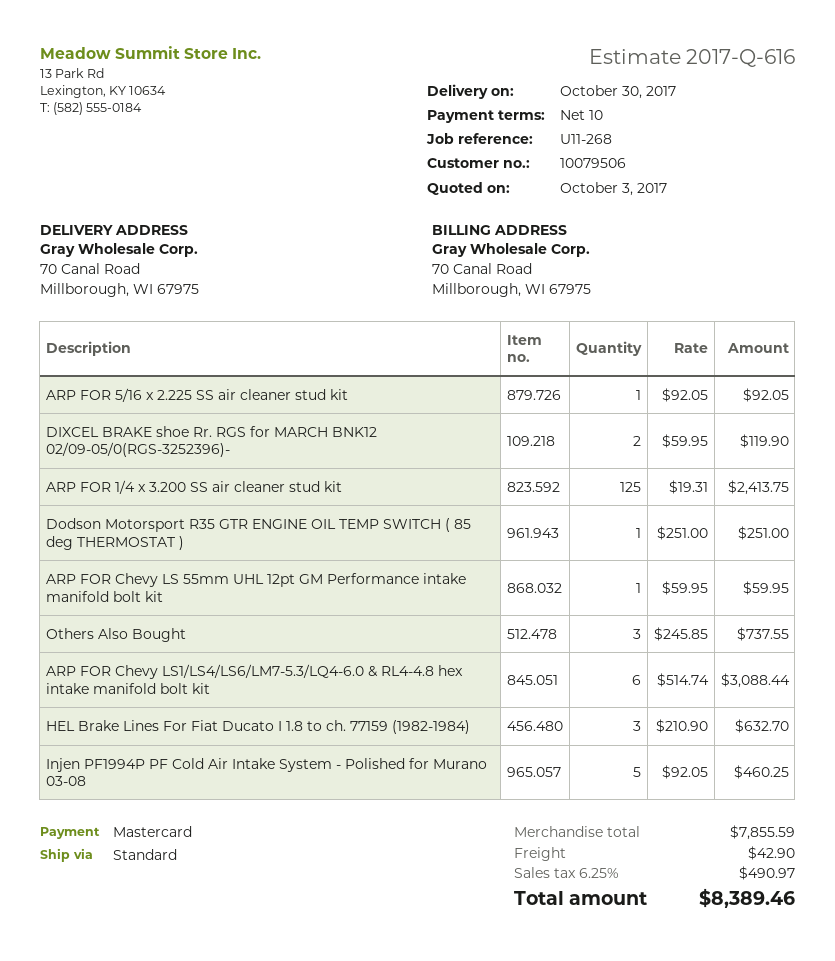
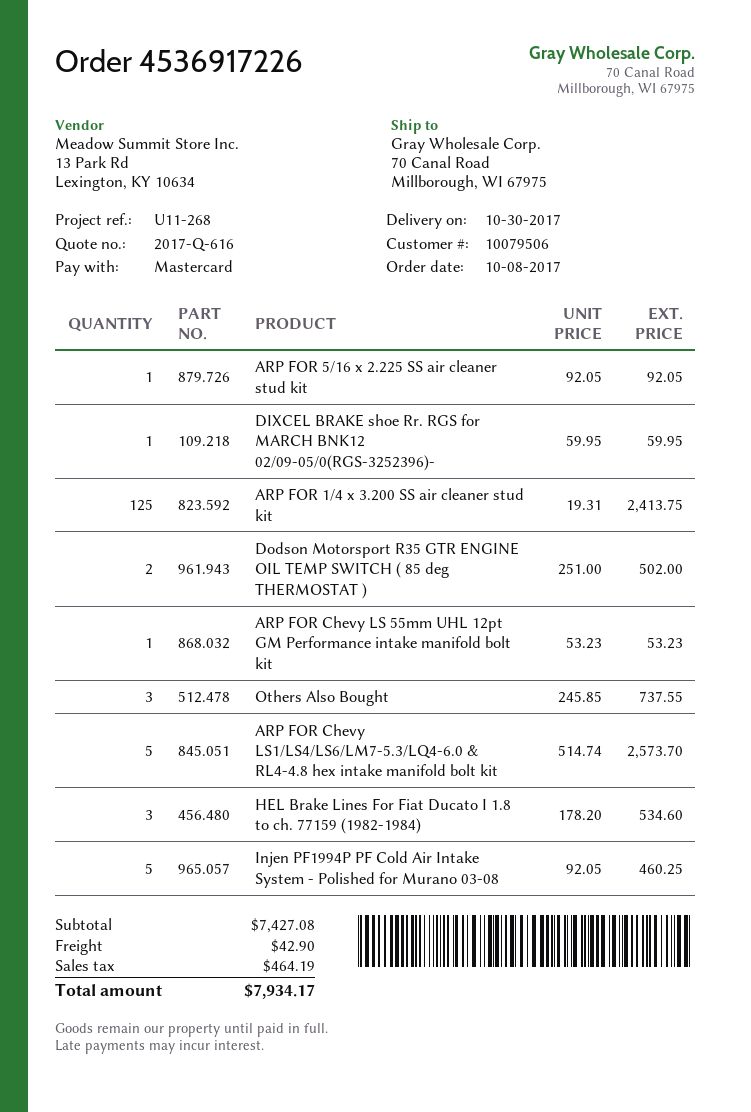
DIXCEL BRAKE shoe Rr. RGS for MARCH BNK12 02/09-05/0(RGS-3252396)-: 2 x 59.95 = 119.90 -> 1 x 59.95 = 59.95
Dodson Motorsport R35 GTR ENGINE OIL TEMP SWITCH ( 85 deg THERMOSTAT ): 1 x 251.00 = 251.00 -> 2 x 251.00 = 502.00
ARP FOR Chevy LS 55mm UHL 12pt GM Performance intake manifold bolt kit: 1 x 59.95 = 59.95 -> 1 x 53.23 = 53.23
ARP FOR Chevy LS1/LS4/LS6/LM7-5.3/LQ4-6.0 & RL4-4.8 hex intake manifold bolt kit: 6 x 514.74 = 3088.44 -> 5 x 514.74 = 2573.70
HEL Brake Lines For Fiat Ducato I 1.8 to ch. 77159 (1982-1984): 3 x 210.90 = 632.70 -> 3 x 178.20 = 534.60
subtotal: 7855.59 -> 7427.08
tax: 490.97 -> 464.19
total: 8389.46 -> 7934.17

